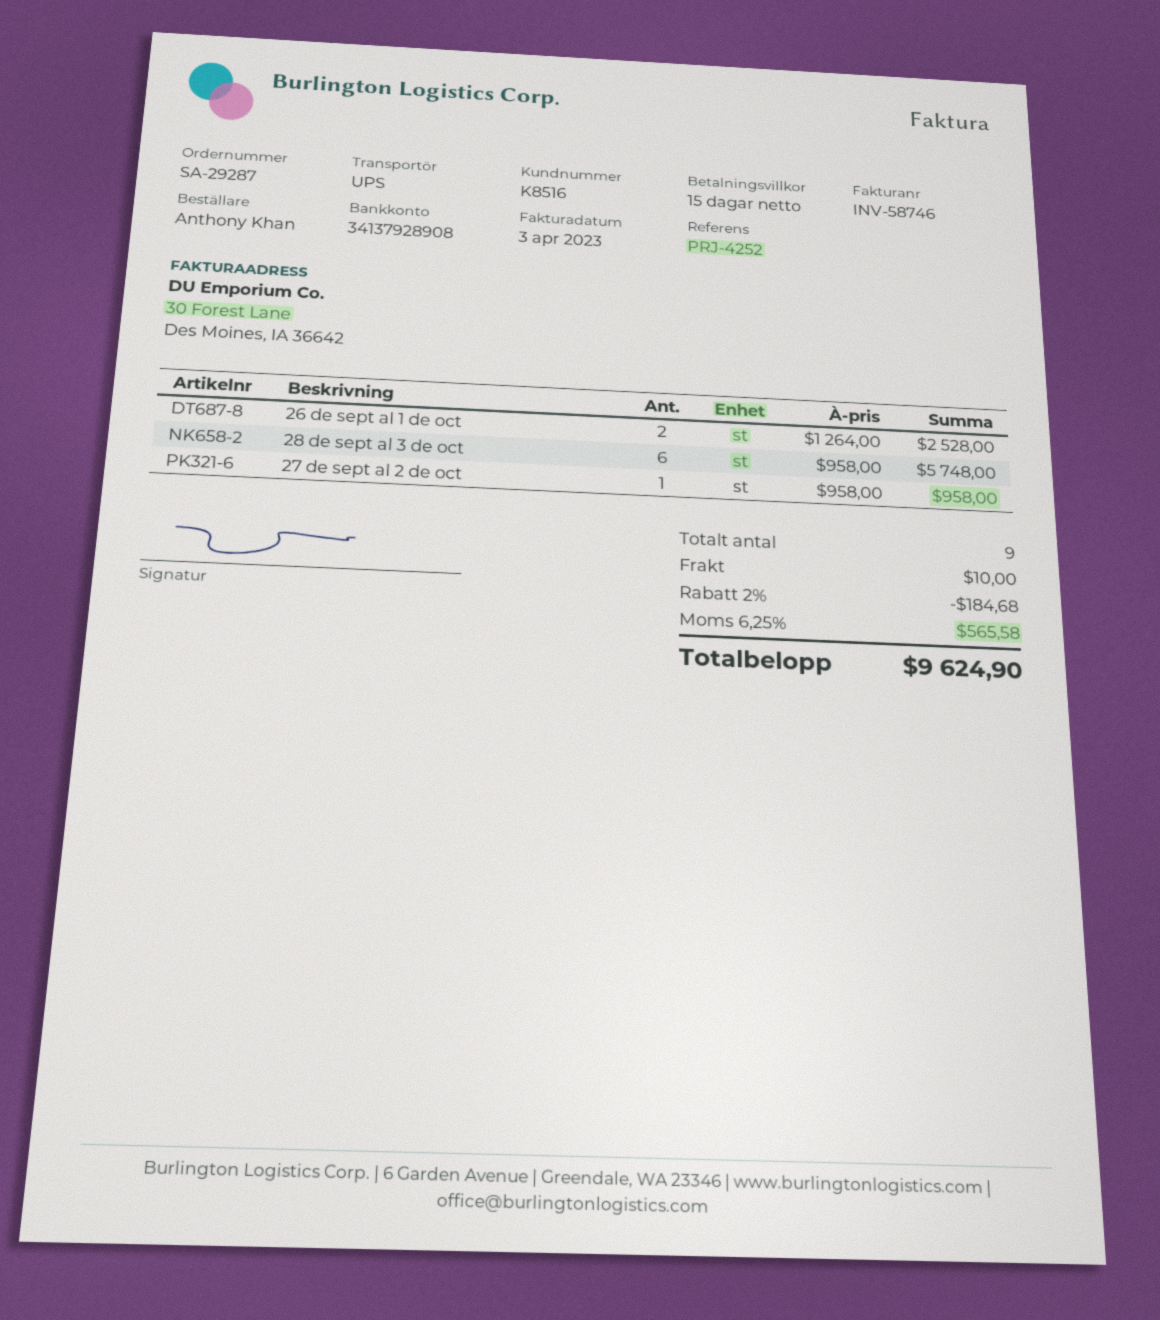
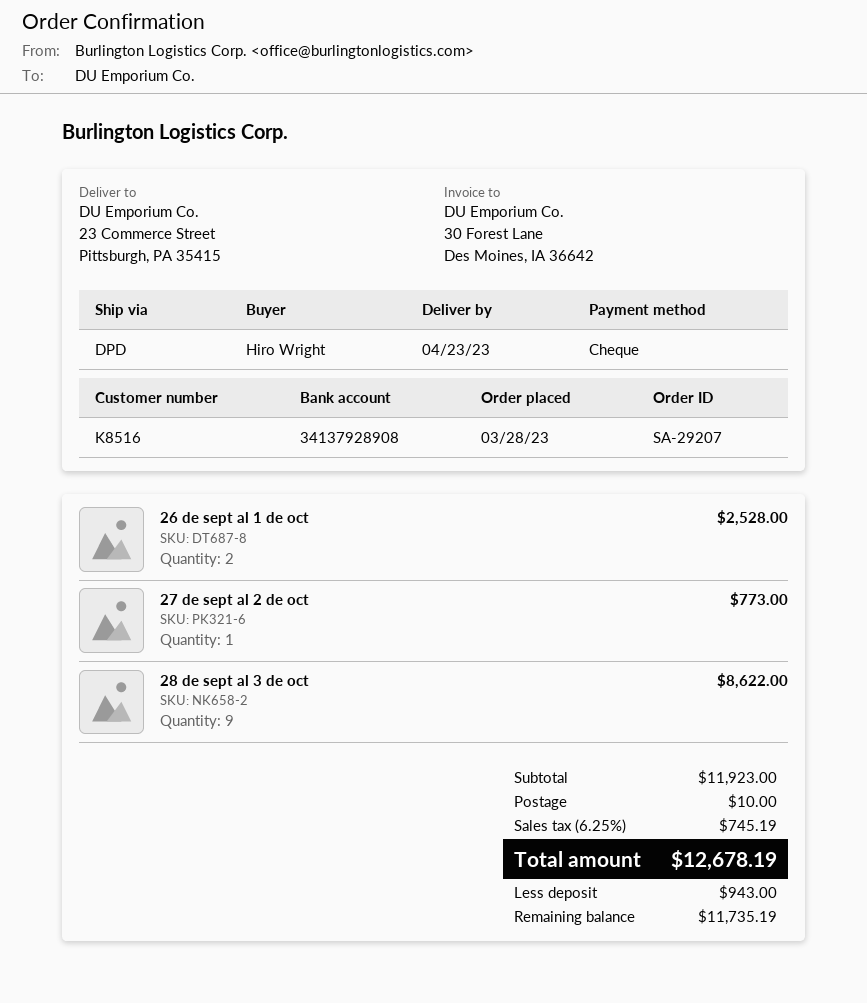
order number: SA-29287 -> SA-29207
ordered by: Anthony Khan -> Hiro Wright
shipping method: UPS -> DPD
28 de sept al 3 de oct: 6 for 5748.00 -> 9 for 8622.00
27 de sept al 2 de oct: 1 for 958.00 -> 1 for 773.00
discount: 2% = 184.68 -> none
tax: 6.25% = 565.58 -> 6.25% = 745.19
total: 9624.90 -> 12678.19

